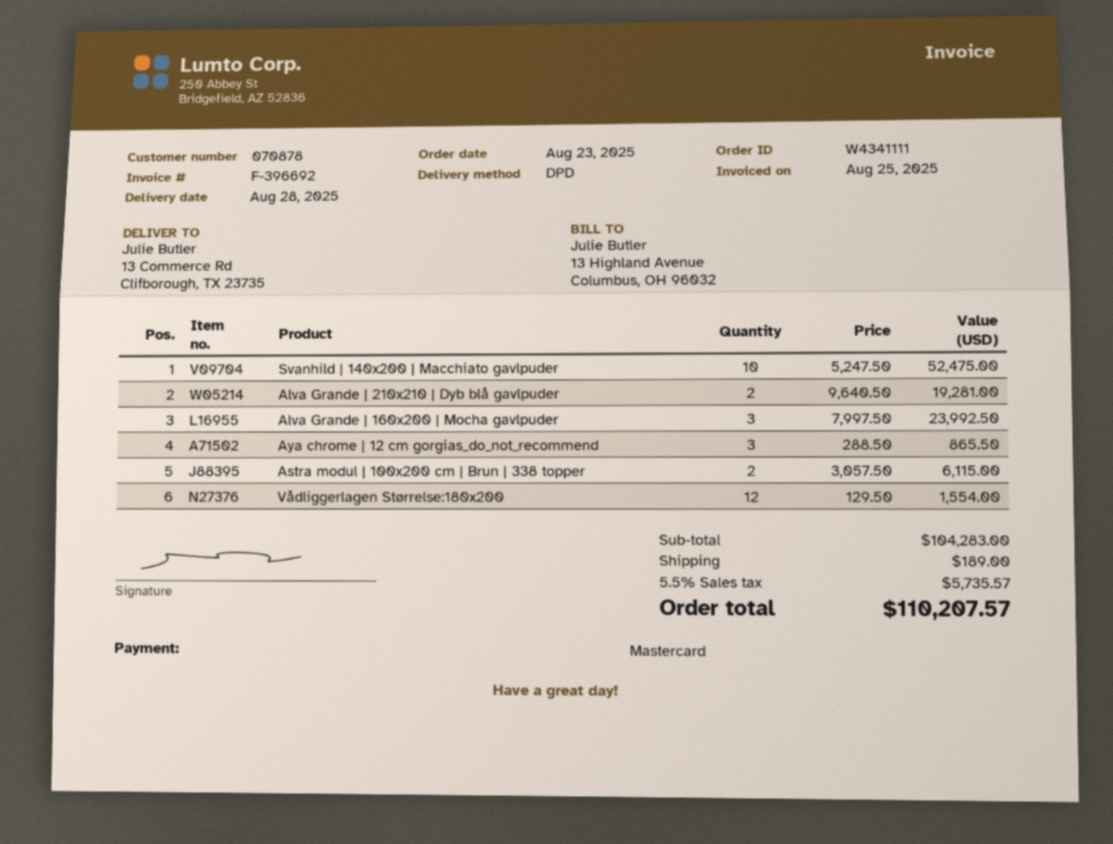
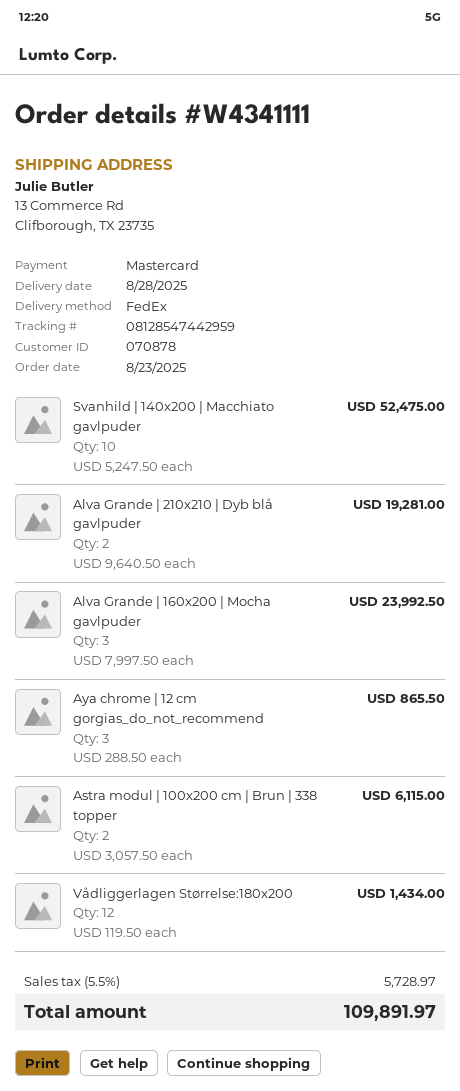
shipping method: DPD -> FedEx
Vådliggerlagen Størrelse:180x200: 12 x 129.50 = 1554.00 -> 12 x 119.50 = 1434.00
shipping: 189.00 -> none
tax: 5.5% = 5735.57 -> 5.5% = 5728.97
total: 110207.57 -> 109891.97

